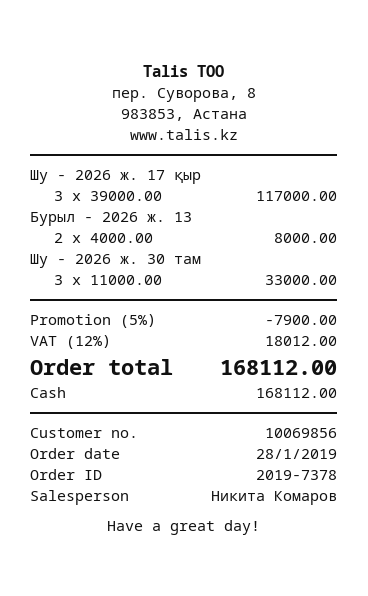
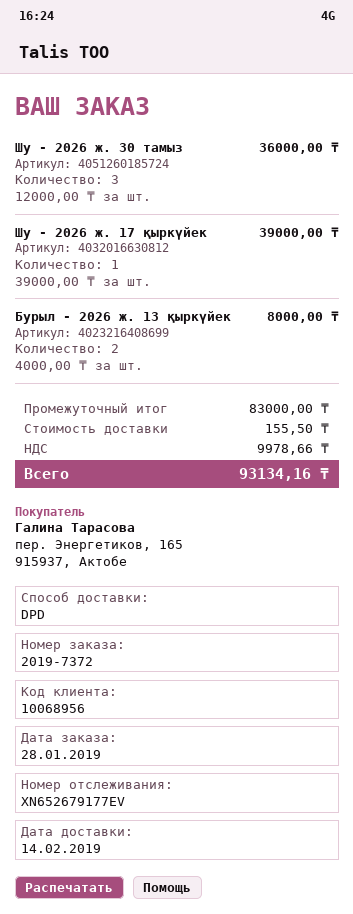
order number: 2019-7378 -> 2019-7372
customer number: 10069856 -> 10068956
Шу - 2026 ж. 17 қыр: 3 x 39000.00 = 117000.00 -> 1 x 39000.00 = 39000.00
Шу - 2026 ж. 30 там: 3 x 11000.00 = 33000.00 -> 3 x 12000.00 = 36000.00
discount: 5% = 7900.00 -> none
shipping: none -> 155.50
tax: 18012.00 -> 9978.66
total: 168112.00 -> 93134.16

